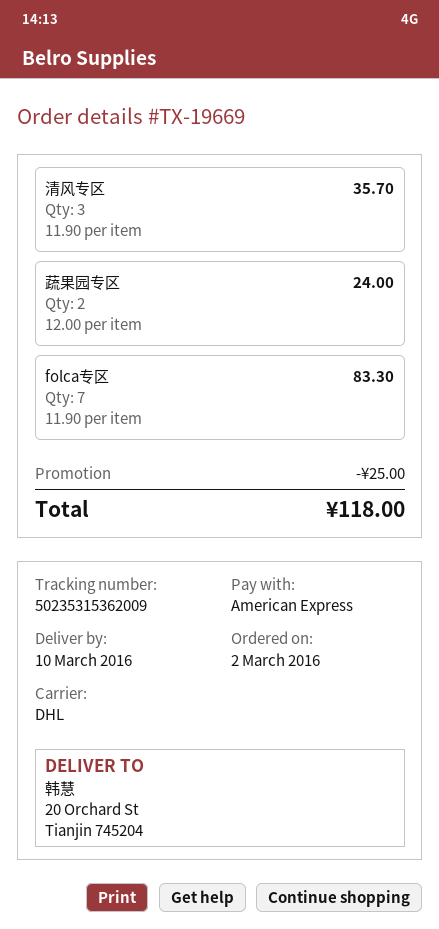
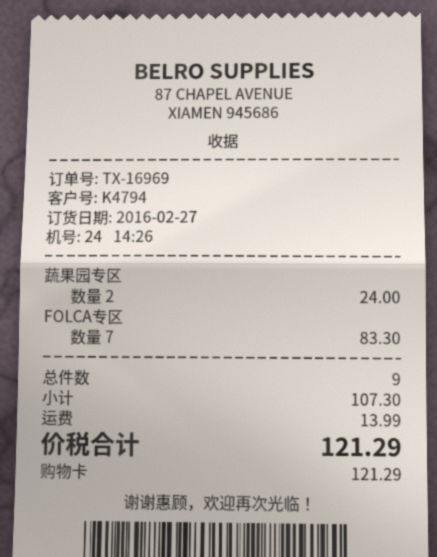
order number: TX-19669 -> TX-16969
order date: 2016-03-02 -> 2016-02-27
payment method: American Express -> gift card
清风专区: 3 for 35.70 -> none
discount: 25.00 -> none
shipping: none -> 13.99
total: 118.00 -> 121.29

